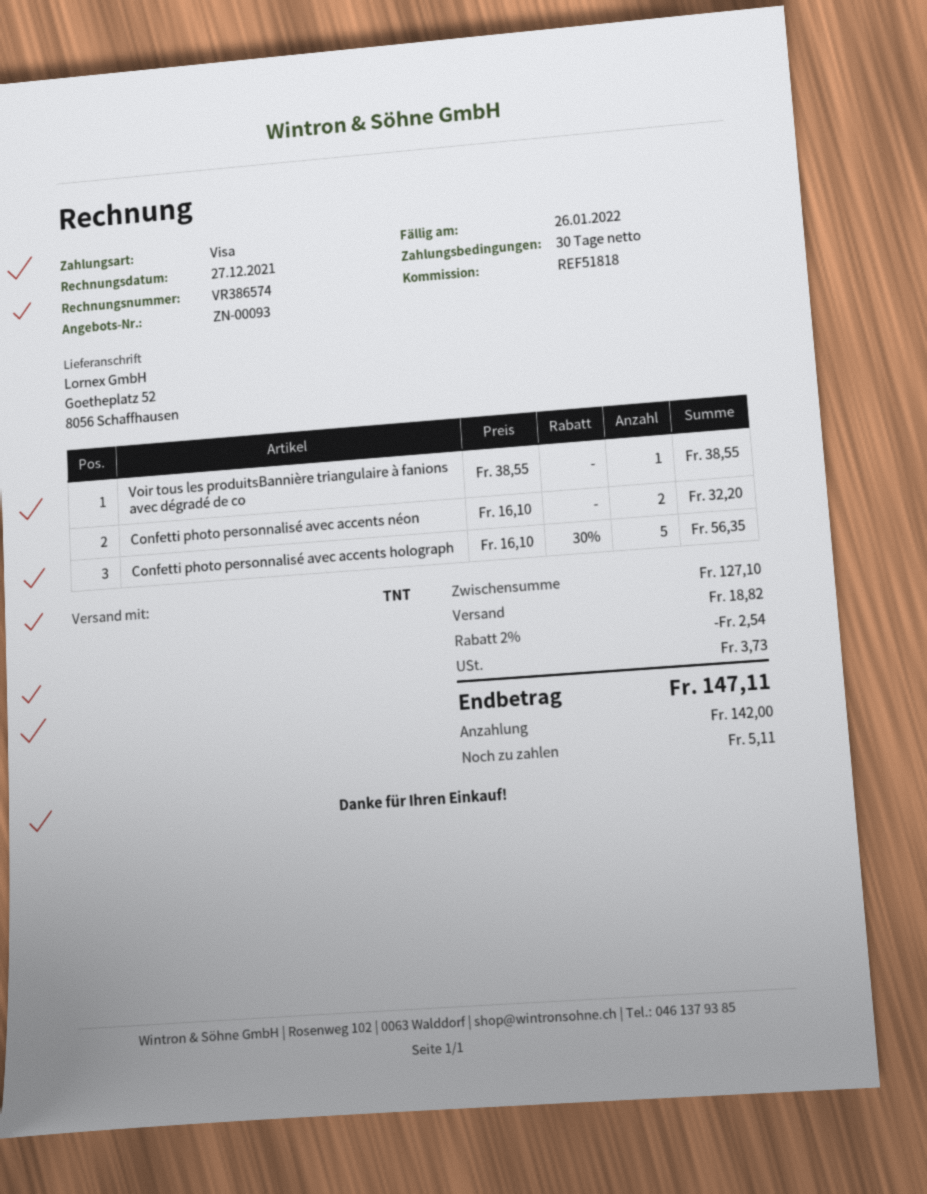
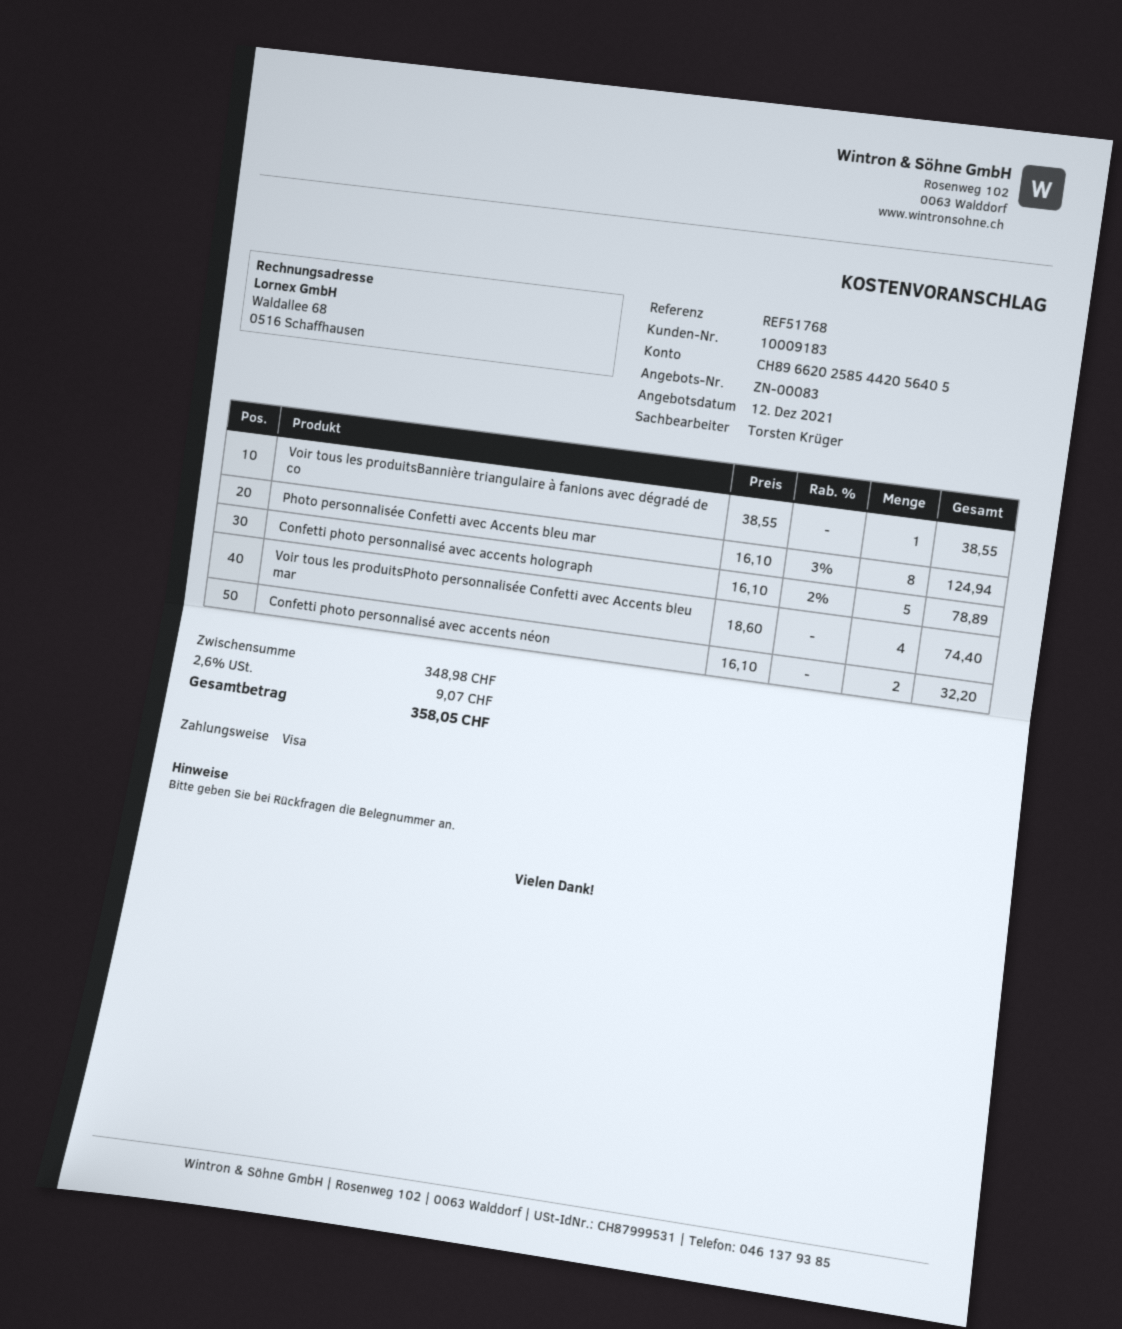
quote number: ZN-00093 -> ZN-00083
reference: REF51818 -> REF51768
Confetti photo personnalisé avec accents holograph: 5 x 16.10 - 30% = 56.35 -> 5 x 16.10 - 2% = 78.89
Photo personnalisée Confetti avec Accents bleu mar: none -> 8 x 16.10 - 3% = 124.94
Voir tous les produitsPhoto personnalisée Confetti avec Accents bleu mar: none -> 4 x 18.60 = 74.40
subtotal: 127.10 -> 348.98
discount: 2% = 2.54 -> none
shipping: 18.82 -> none
tax: 3.73 -> 9.07
total: 147.11 -> 358.05

